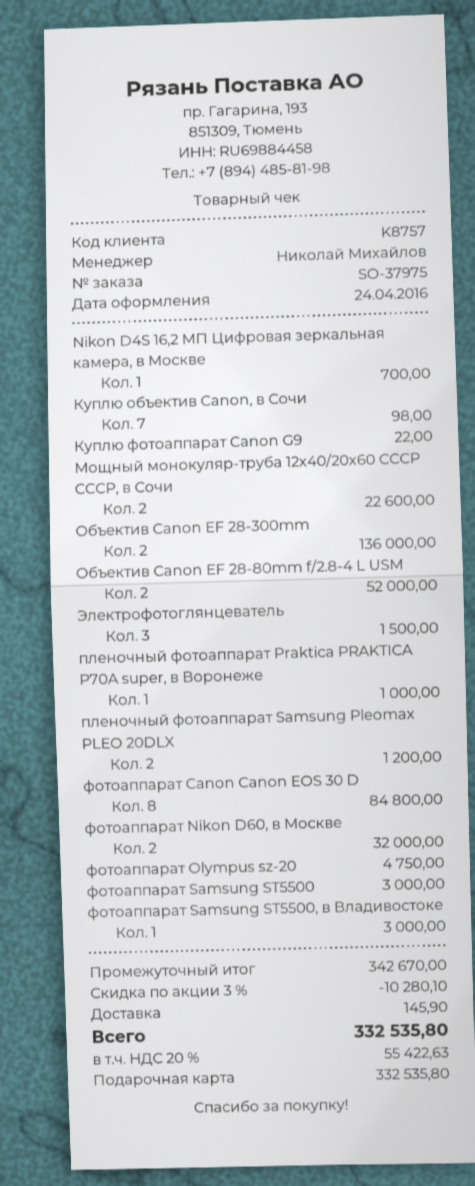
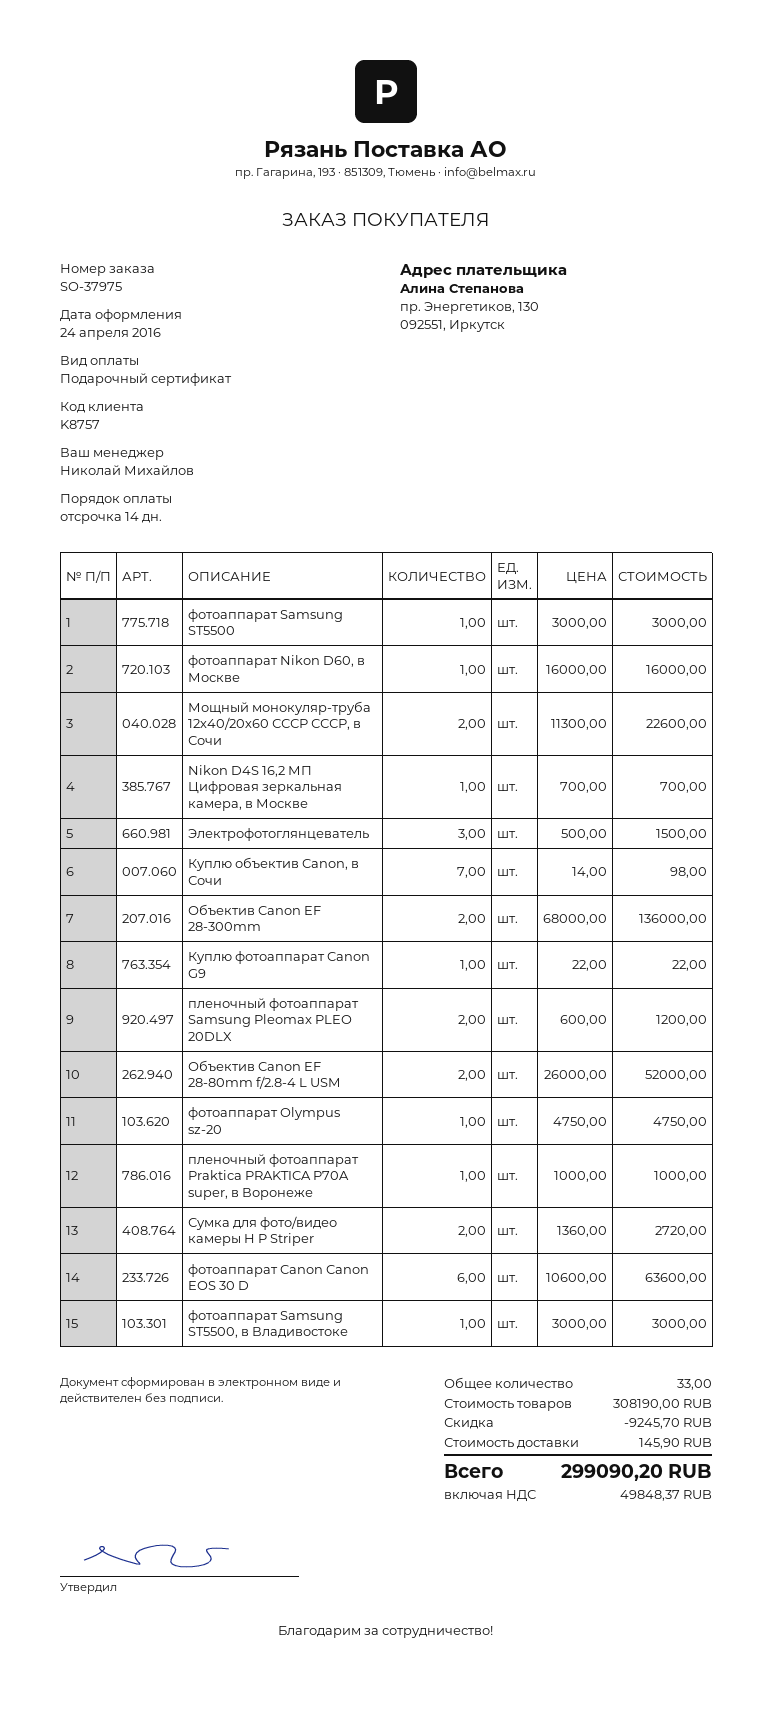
фотоаппарат Canon Canon EOS 30 D: 8 for 84800.00 -> 6 for 63600.00
фотоаппарат Nikon D60, в Москве: 2 for 32000.00 -> 1 for 16000.00
Сумка для фото/видео камеры H P Striper: none -> 2 for 2720.00
subtotal: 342670.00 -> 308190.00
discount: 10280.10 -> 9245.70
tax: 55422.63 -> 49848.37
total: 332535.80 -> 299090.20

